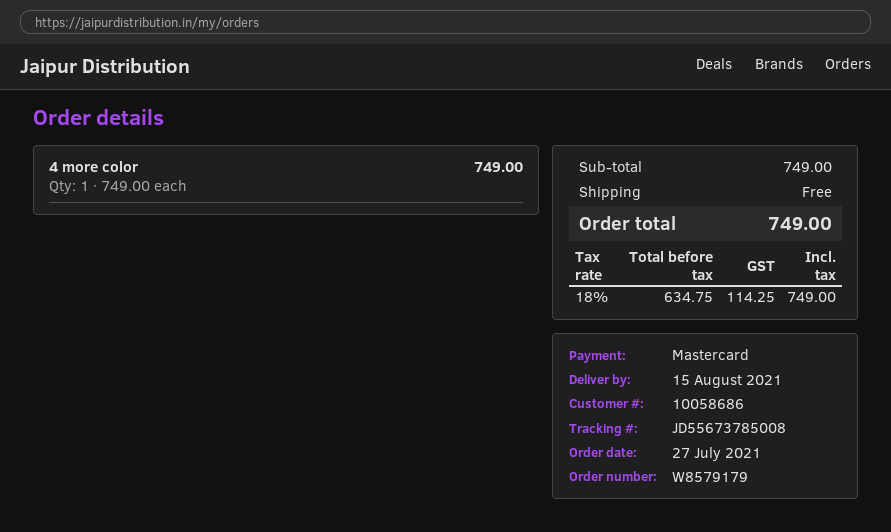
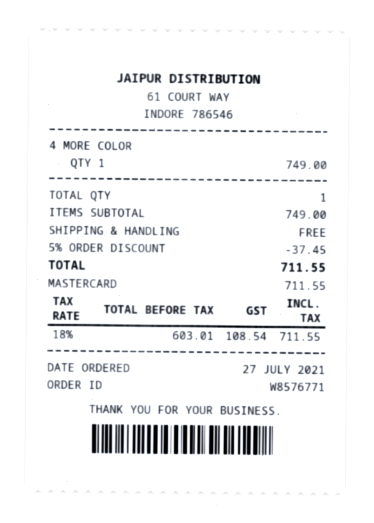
order number: W8579179 -> W8576771
discount: none -> 5% = 37.45
net: 634.75 -> 603.01
tax: 18% = 114.25 -> 18% = 108.54
total: 749.00 -> 711.55

